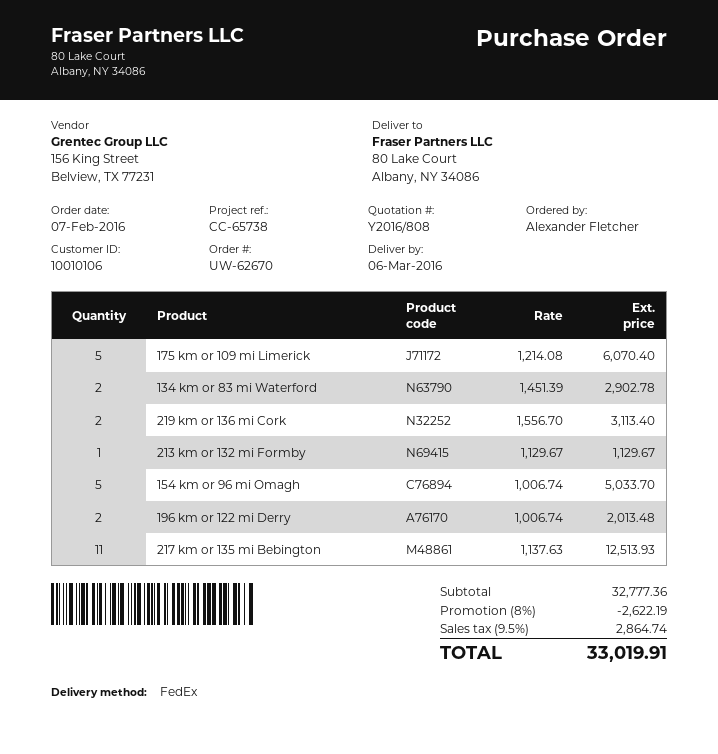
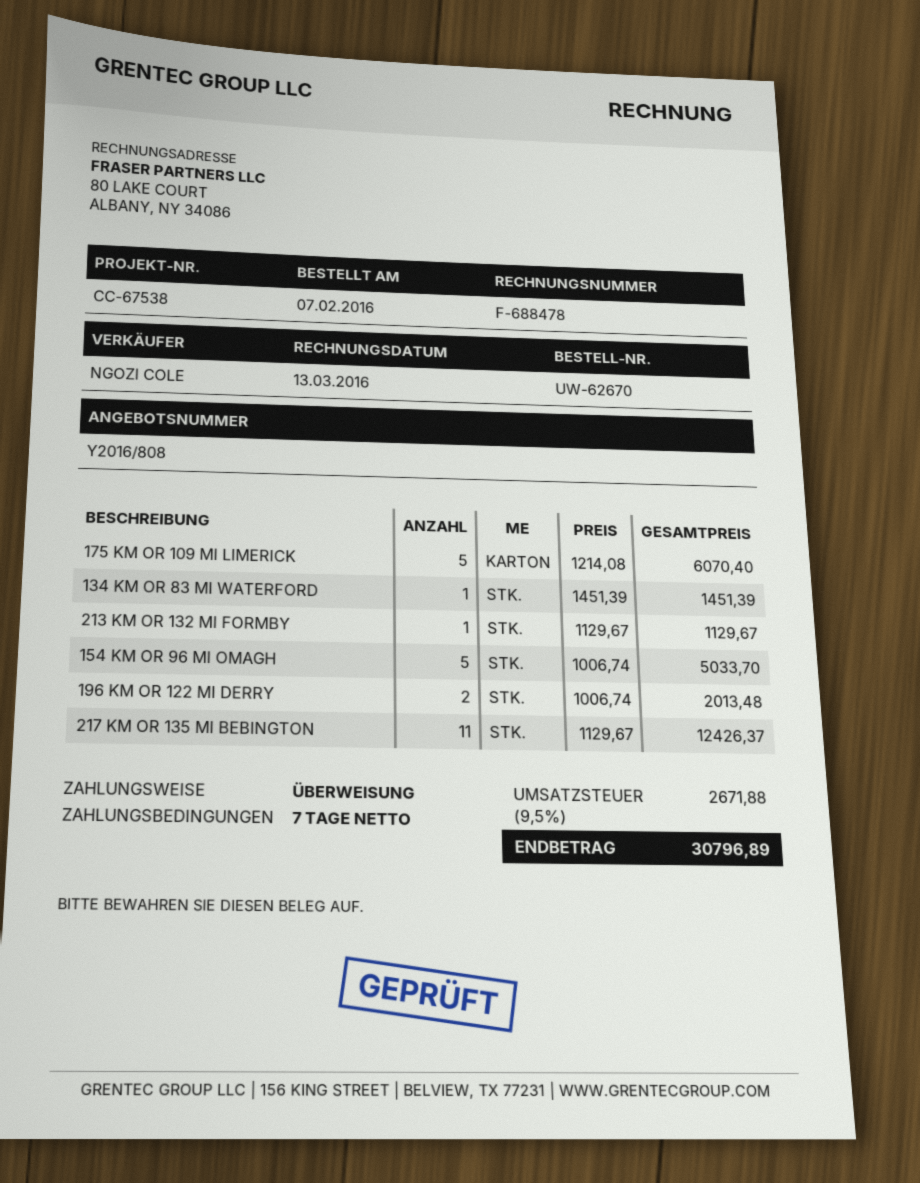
reference: CC-65738 -> CC-67538
134 km or 83 mi Waterford: 2 x 1451.39 = 2902.78 -> 1 x 1451.39 = 1451.39
219 km or 136 mi Cork: 2 x 1556.70 = 3113.40 -> none
217 km or 135 mi Bebington: 11 x 1137.63 = 12513.93 -> 11 x 1129.67 = 12426.37
discount: 8% = 2622.19 -> none
tax: 9.5% = 2864.74 -> 9.5% = 2671.88
total: 33019.91 -> 30796.89

